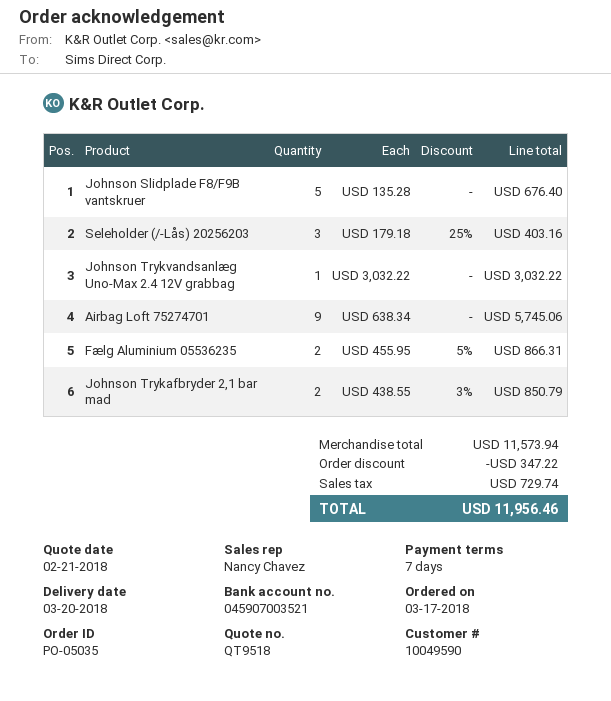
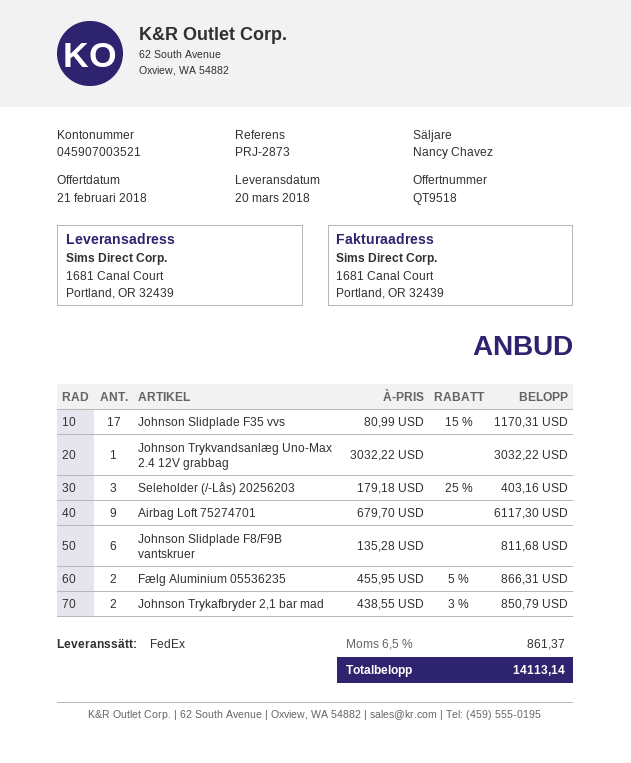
Johnson Slidplade F8/F9B vantskruer: 5 x 135.28 = 676.40 -> 6 x 135.28 = 811.68
Airbag Loft 75274701: 9 x 638.34 = 5745.06 -> 9 x 679.70 = 6117.30
Johnson Slidplade F35 vvs: none -> 17 x 80.99 - 15% = 1170.31
discount: 347.22 -> none
tax: 729.74 -> 861.37
total: 11956.46 -> 14113.14

